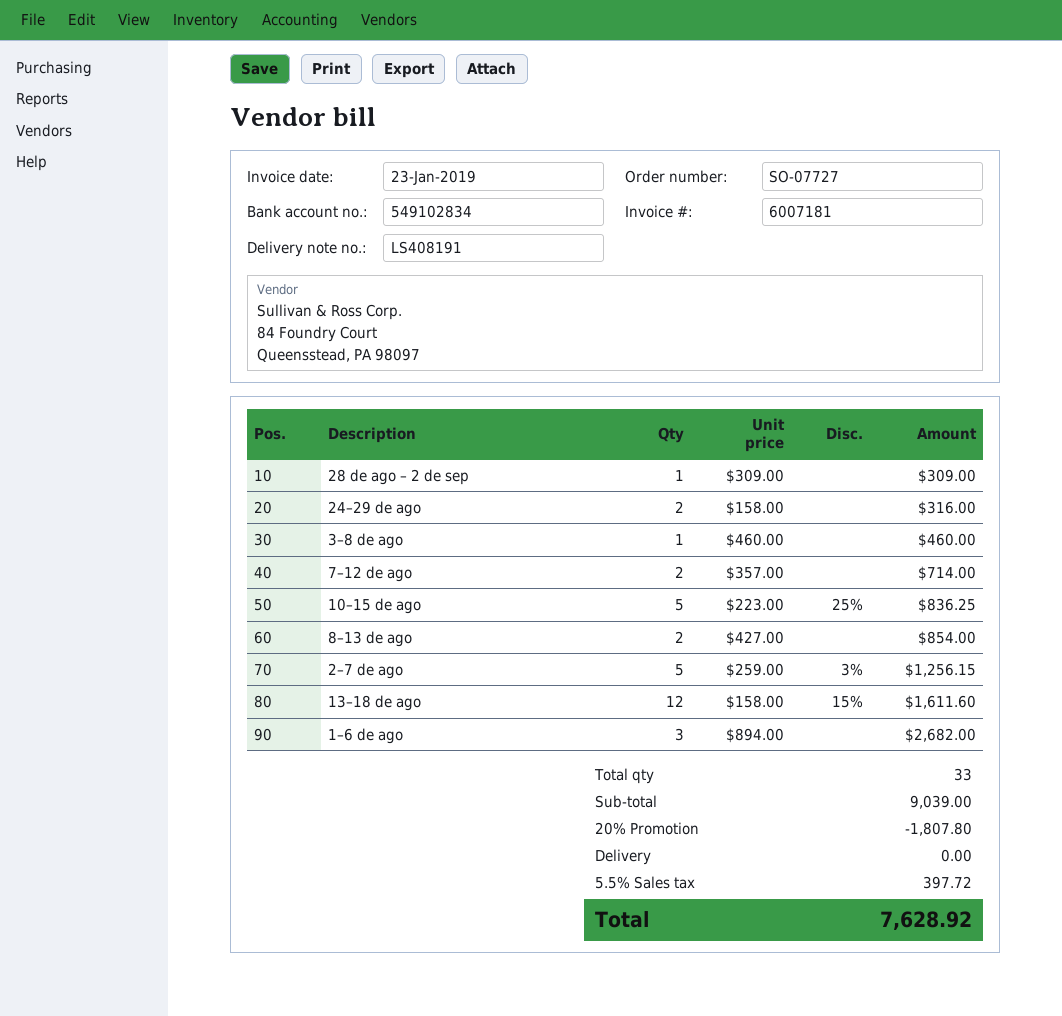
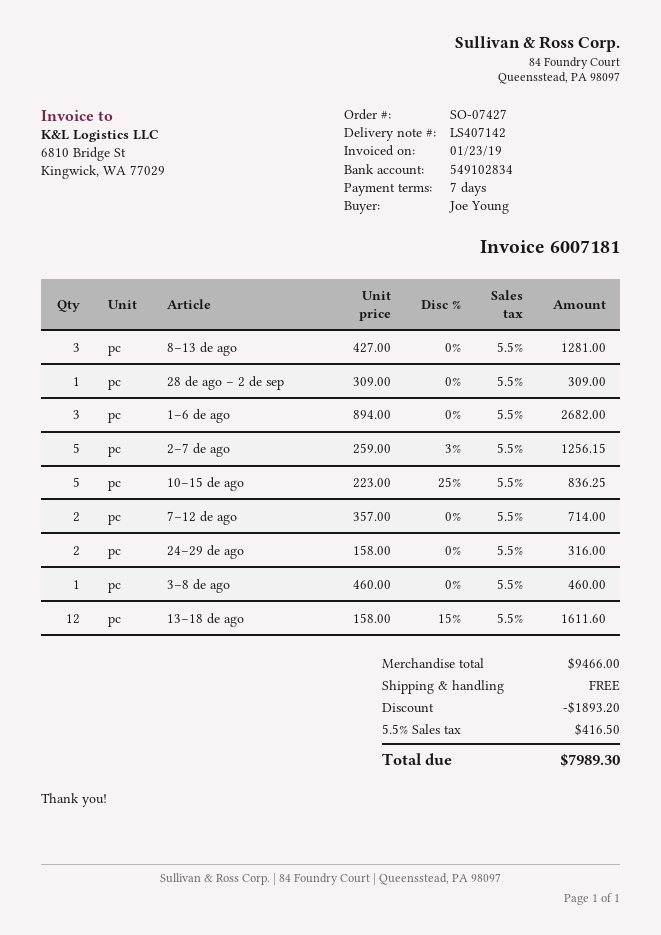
order number: SO-07727 -> SO-07427
delivery note number: LS408191 -> LS407142
8–13 de ago: 2 x 427.00 = 854.00 -> 3 x 427.00 = 1281.00
subtotal: 9039.00 -> 9466.00
discount: 1807.80 -> 1893.20
tax: 5.5% = 397.72 -> 5.5% = 416.50
total: 7628.92 -> 7989.30

